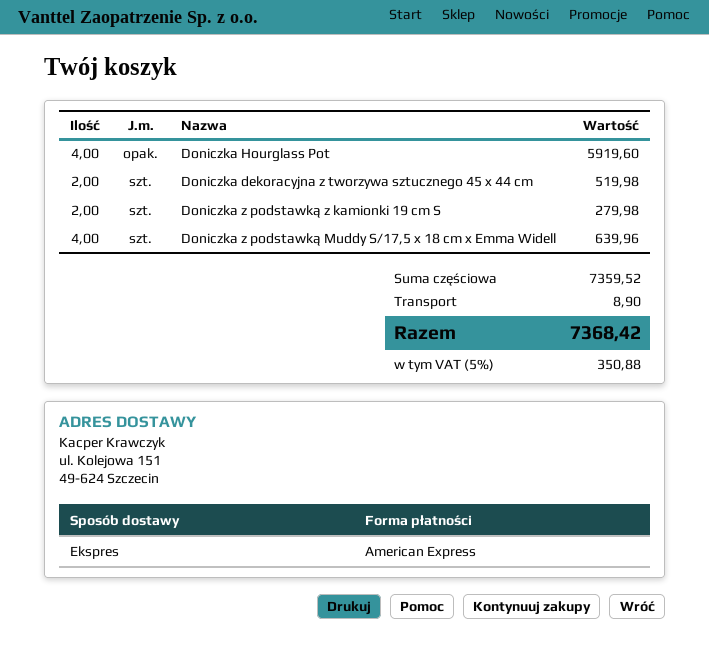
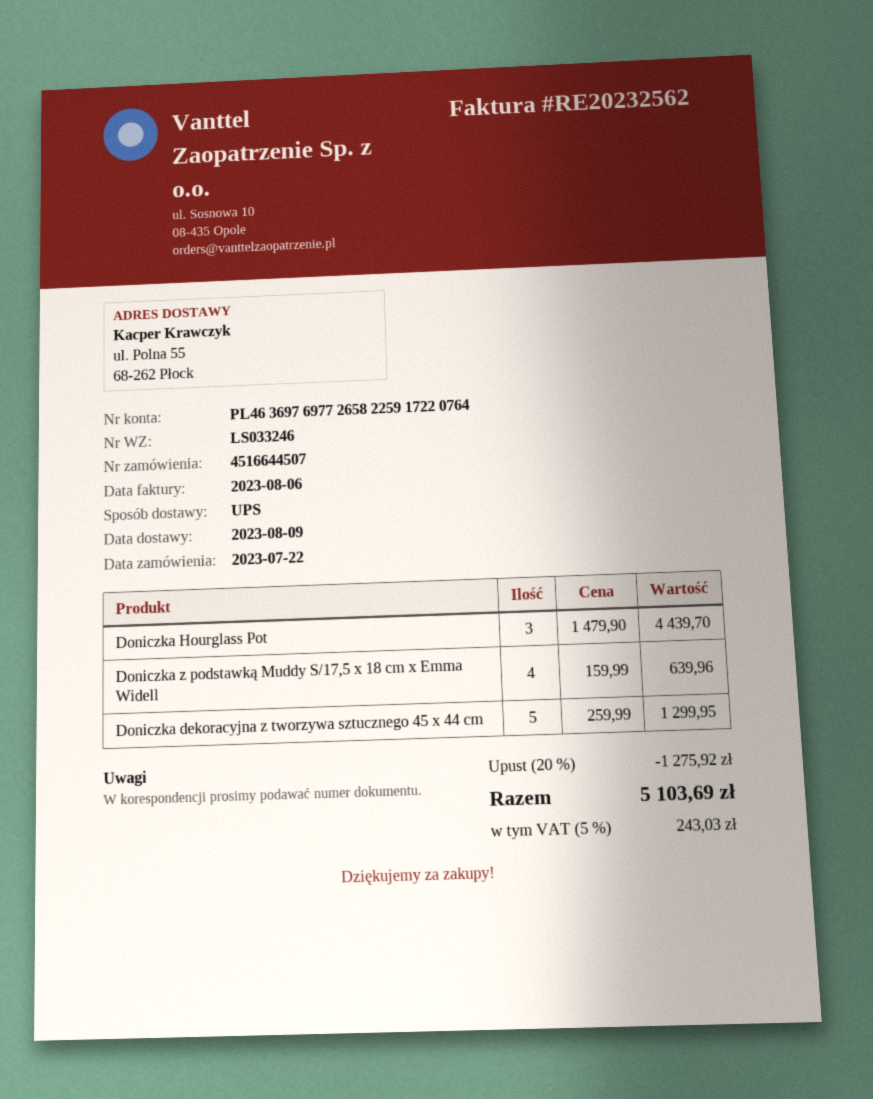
shipping method: express -> UPS
ship to: ul. Kolejowa 151, 49-624 Szczecin -> ul. Polna 55, 68-262 Płock
Doniczka Hourglass Pot: 4 for 5919.60 -> 3 for 4439.70
Doniczka dekoracyjna z tworzywa sztucznego 45 x 44 cm: 2 for 519.98 -> 5 for 1299.95
Doniczka z podstawką z kamionki 19 cm S: 2 for 279.98 -> none
discount: none -> 20% = 1275.92
shipping: 8.90 -> none
tax: 5% = 350.88 -> 5% = 243.03
total: 7368.42 -> 5103.69

